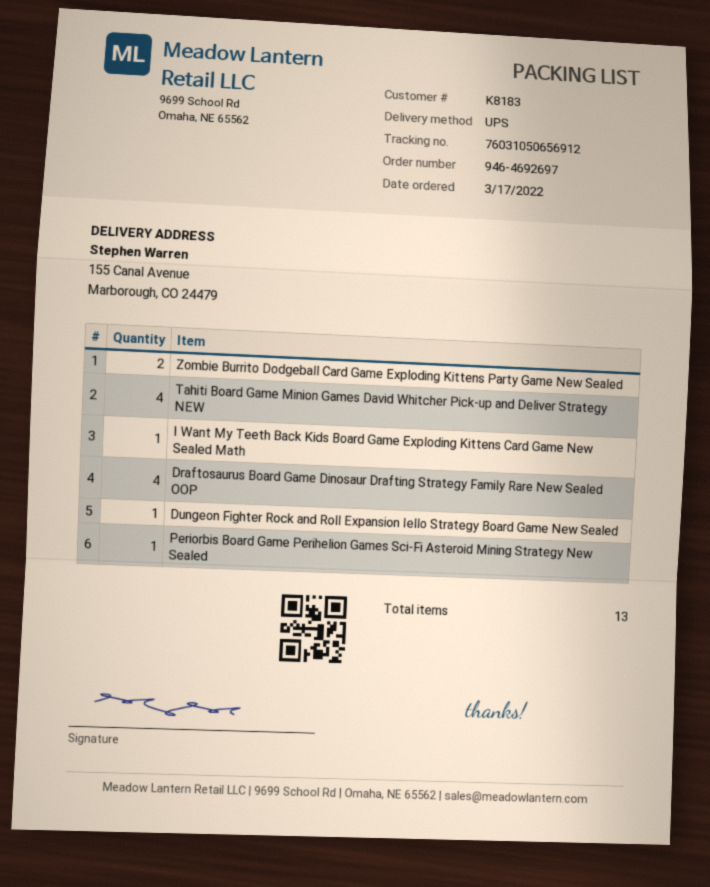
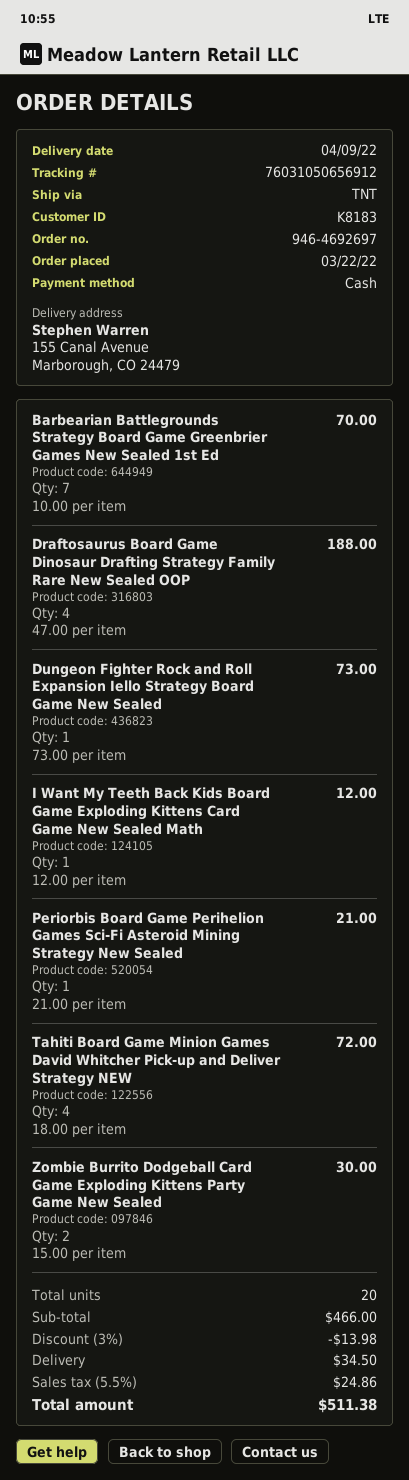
order date: 2022-03-17 -> 2022-03-22
shipping method: UPS -> TNT
Barbearian Battlegrounds Strategy Board Game Greenbrier Games New Sealed 1st Ed: none -> 7
total quantity: 13 -> 20

